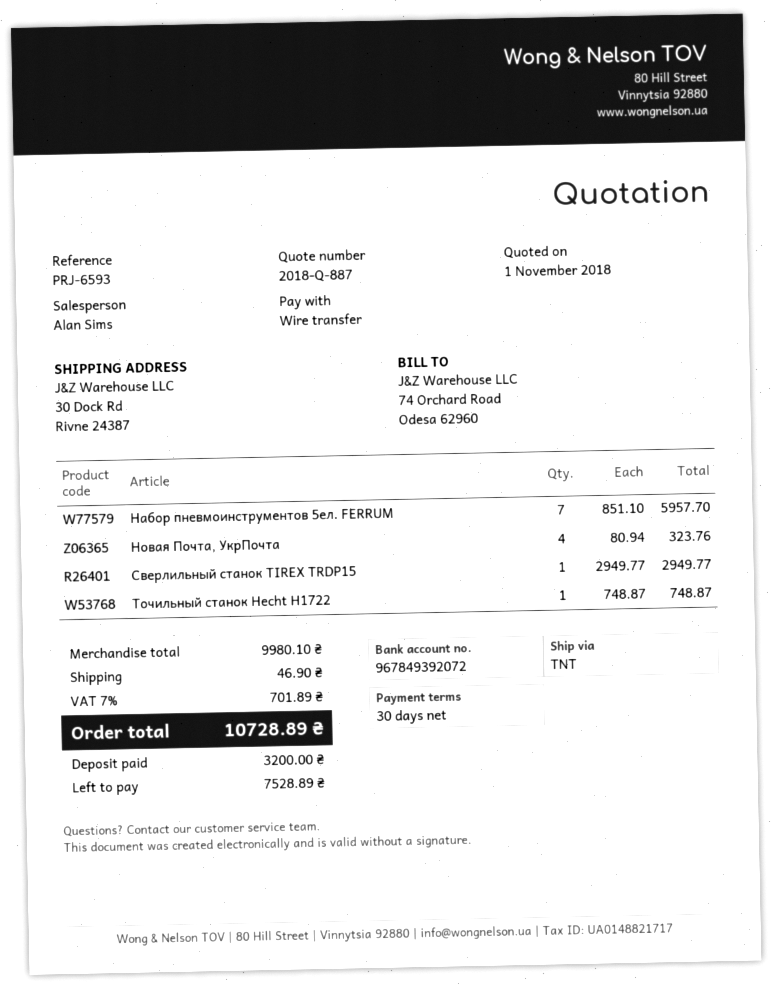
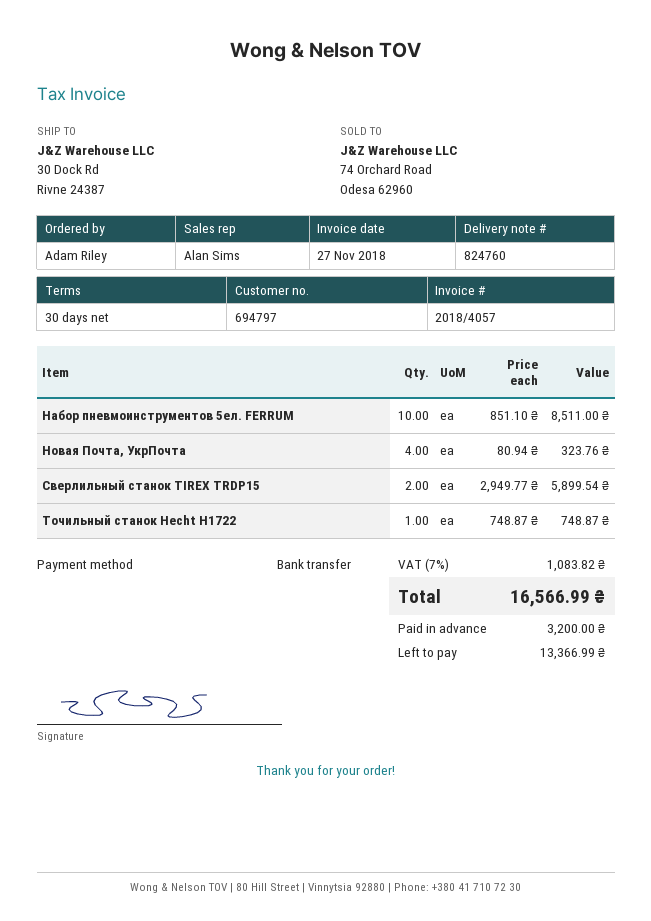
Набор пневмоинструментов 5ел. FERRUM: 7 x 851.10 = 5957.70 -> 10 x 851.10 = 8511.00
Сверлильный станок TIREX TRDP15: 1 x 2949.77 = 2949.77 -> 2 x 2949.77 = 5899.54
shipping: 46.90 -> none
tax: 7% = 701.89 -> 7% = 1083.82
total: 10728.89 -> 16566.99
balance: 7528.89 -> 13366.99

